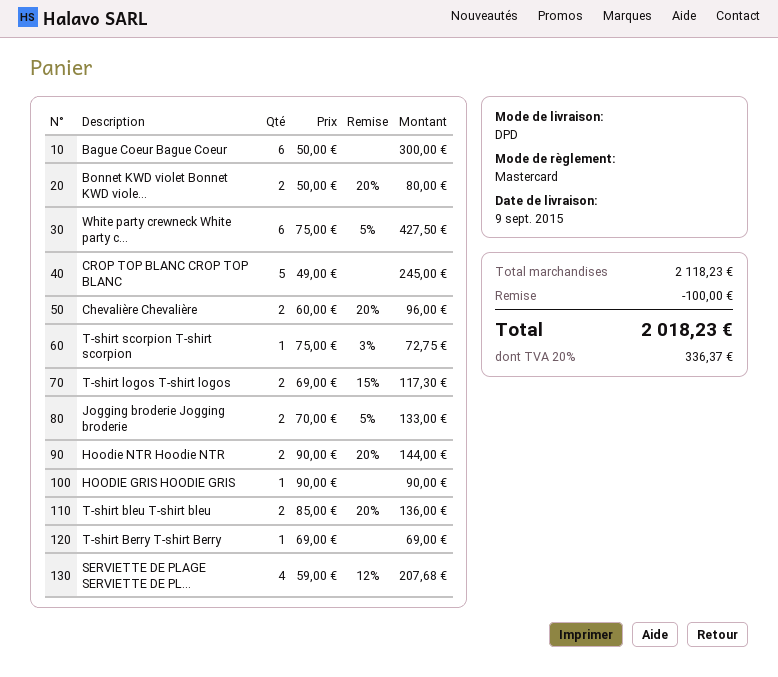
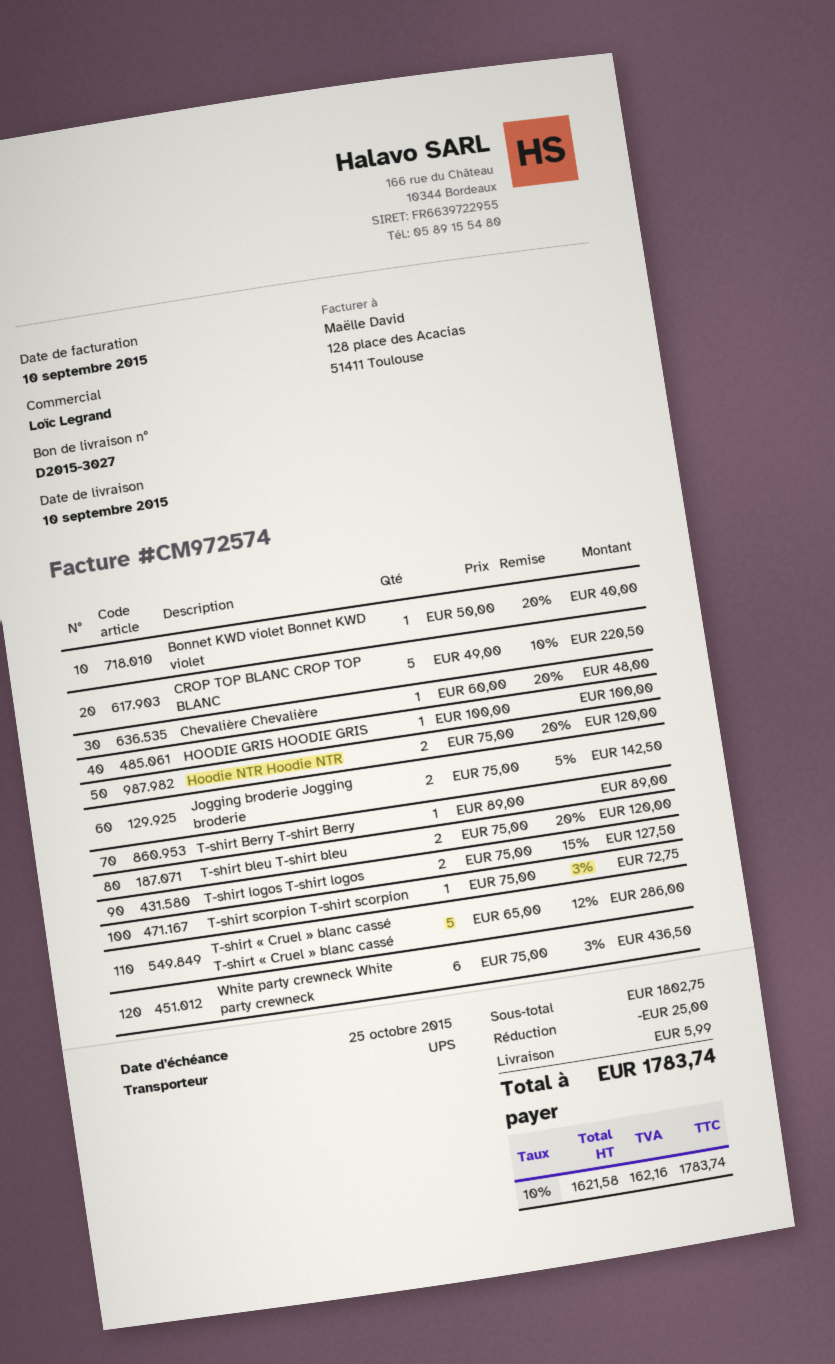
delivery date: 2015-09-09 -> 2015-09-10
shipping method: DPD -> UPS
Bague Coeur Bague Coeur: 6 x 50.00 = 300.00 -> none
Bonnet KWD violet Bonnet KWD viole...: 2 x 50.00 - 20% = 80.00 -> 1 x 50.00 - 20% = 40.00
White party crewneck White party c...: 6 x 75.00 - 5% = 427.50 -> 6 x 75.00 - 3% = 436.50
CROP TOP BLANC CROP TOP BLANC: 5 x 49.00 = 245.00 -> 5 x 49.00 - 10% = 220.50
Chevalière Chevalière: 2 x 60.00 - 20% = 96.00 -> 1 x 60.00 - 20% = 48.00
T-shirt logos T-shirt logos: 2 x 69.00 - 15% = 117.30 -> 2 x 75.00 - 15% = 127.50
Jogging broderie Jogging broderie: 2 x 70.00 - 5% = 133.00 -> 2 x 75.00 - 5% = 142.50
Hoodie NTR Hoodie NTR: 2 x 90.00 - 20% = 144.00 -> 2 x 75.00 - 20% = 120.00
HOODIE GRIS HOODIE GRIS: 1 x 90.00 = 90.00 -> 1 x 100.00 = 100.00
T-shirt bleu T-shirt bleu: 2 x 85.00 - 20% = 136.00 -> 2 x 75.00 - 20% = 120.00
T-shirt Berry T-shirt Berry: 1 x 69.00 = 69.00 -> 1 x 89.00 = 89.00
SERVIETTE DE PLAGE SERVIETTE DE PL...: 4 x 59.00 - 12% = 207.68 -> none
T-shirt « Cruel » blanc cassé T-shirt « Cruel » blanc cassé: none -> 5 x 65.00 - 12% = 286.00
subtotal: 2118.23 -> 1802.75
discount: 100.00 -> 25.00
shipping: none -> 5.99
tax: 20% = 336.37 -> 10% = 162.16
total: 2018.23 -> 1783.74

